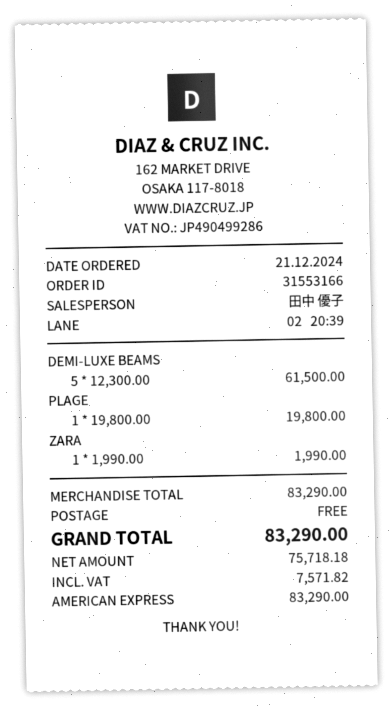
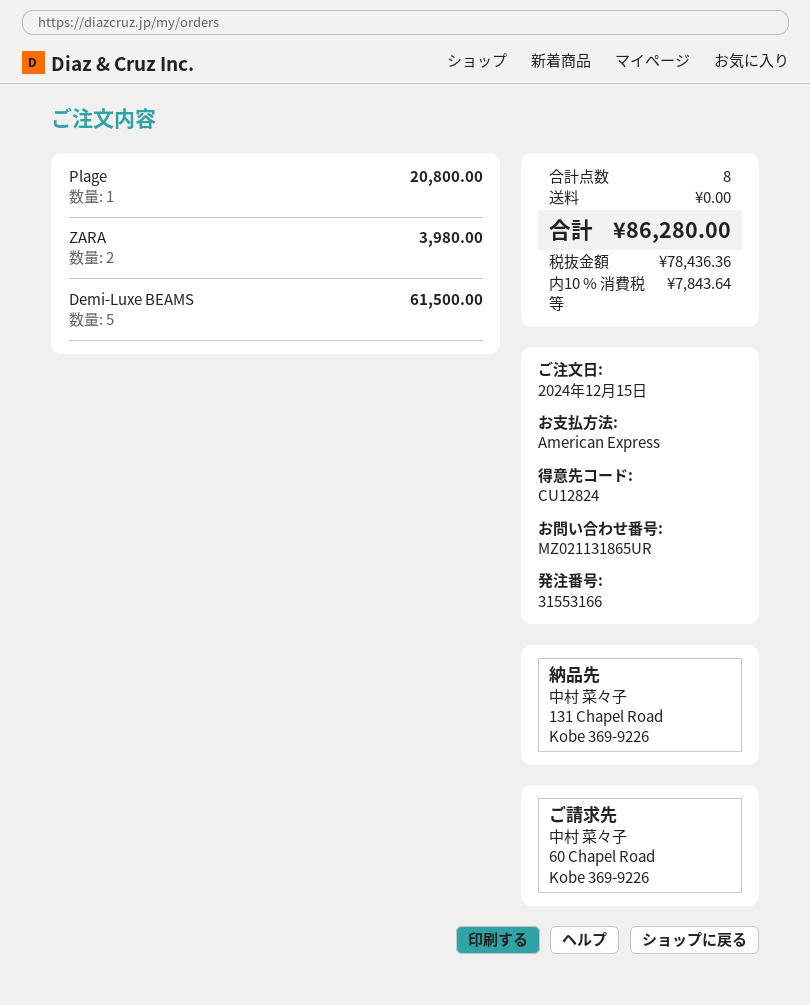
order date: 2024-12-21 -> 2024-12-15
PLAGE: 1 for 19800.00 -> 1 for 20800.00
ZARA: 1 for 1990.00 -> 2 for 3980.00
net: 75718.18 -> 78436.36
tax: 7571.82 -> 7843.64
total: 83290.00 -> 86280.00

